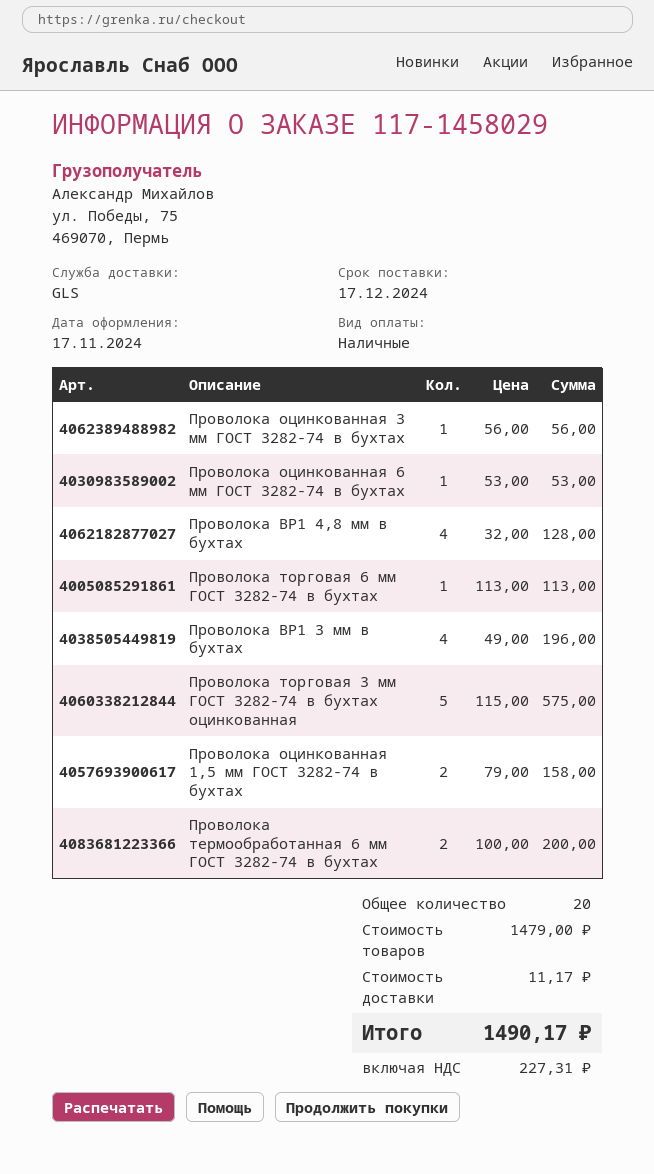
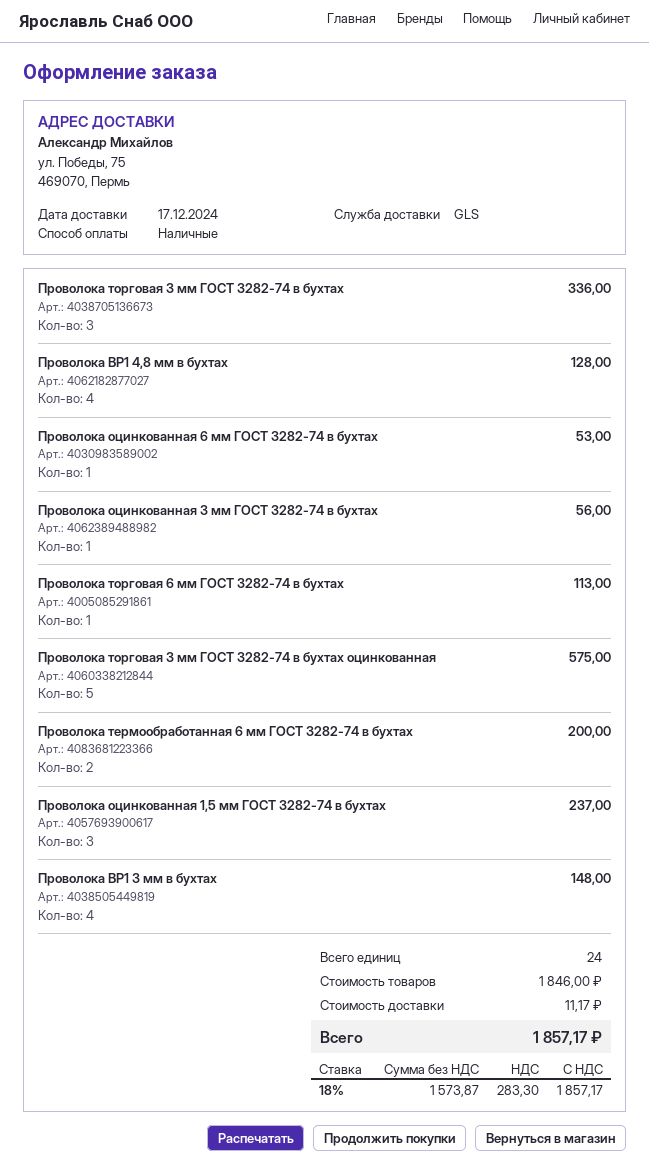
Проволока ВР1 3 мм в бухтах: 4 for 196.00 -> 4 for 148.00
Проволока оцинкованная 1,5 мм ГОСТ 3282-74 в бухтах: 2 for 158.00 -> 3 for 237.00
Проволока торговая 3 мм ГОСТ 3282-74 в бухтах: none -> 3 for 336.00
total quantity: 20 -> 24
subtotal: 1479.00 -> 1846.00
tax: 227.31 -> 283.30
total: 1490.17 -> 1857.17

